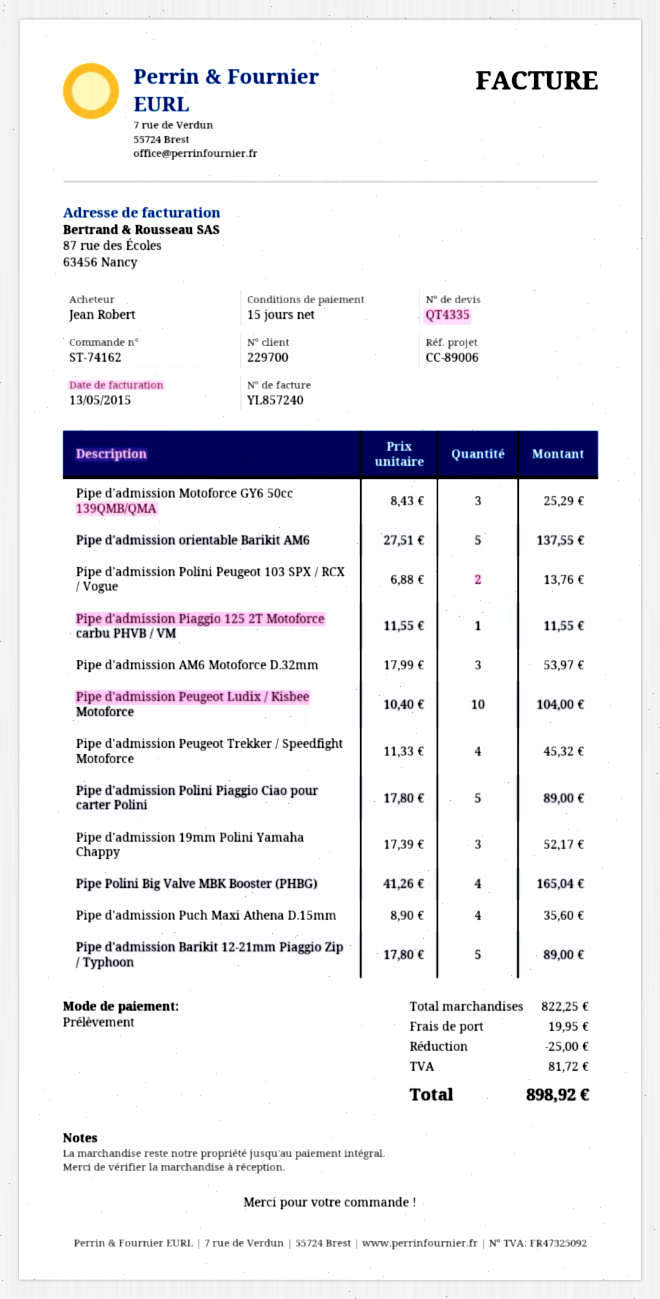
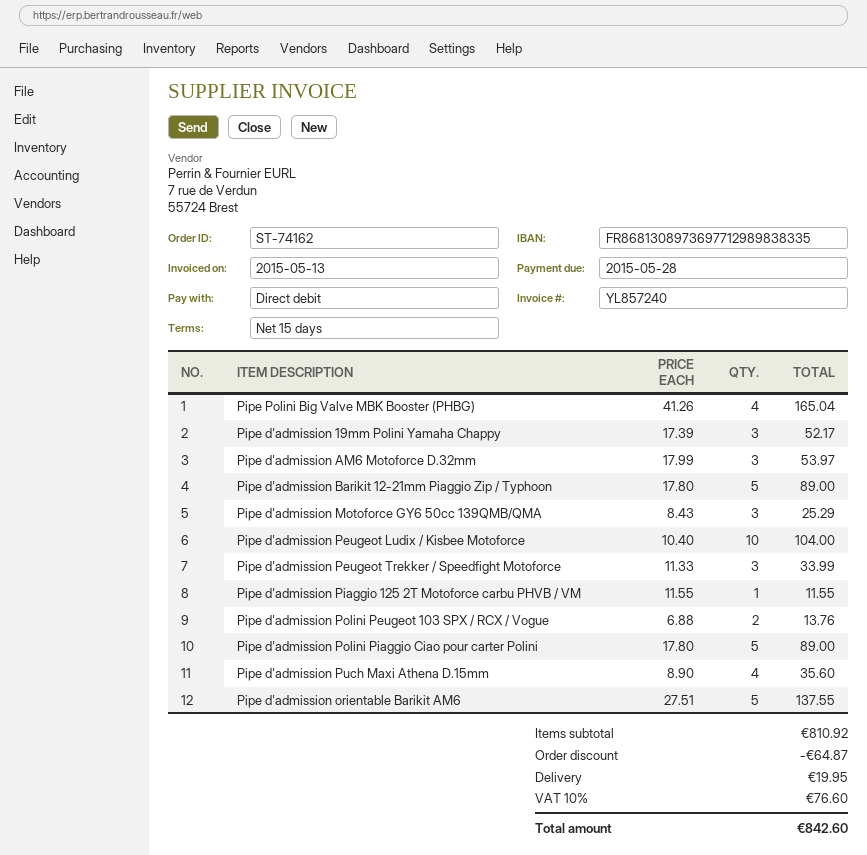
Pipe d'admission Peugeot Trekker / Speedfight Motoforce: 4 x 11.33 = 45.32 -> 3 x 11.33 = 33.99
subtotal: 822.25 -> 810.92
discount: 25.00 -> 64.87
tax: 81.72 -> 76.60
total: 898.92 -> 842.60

